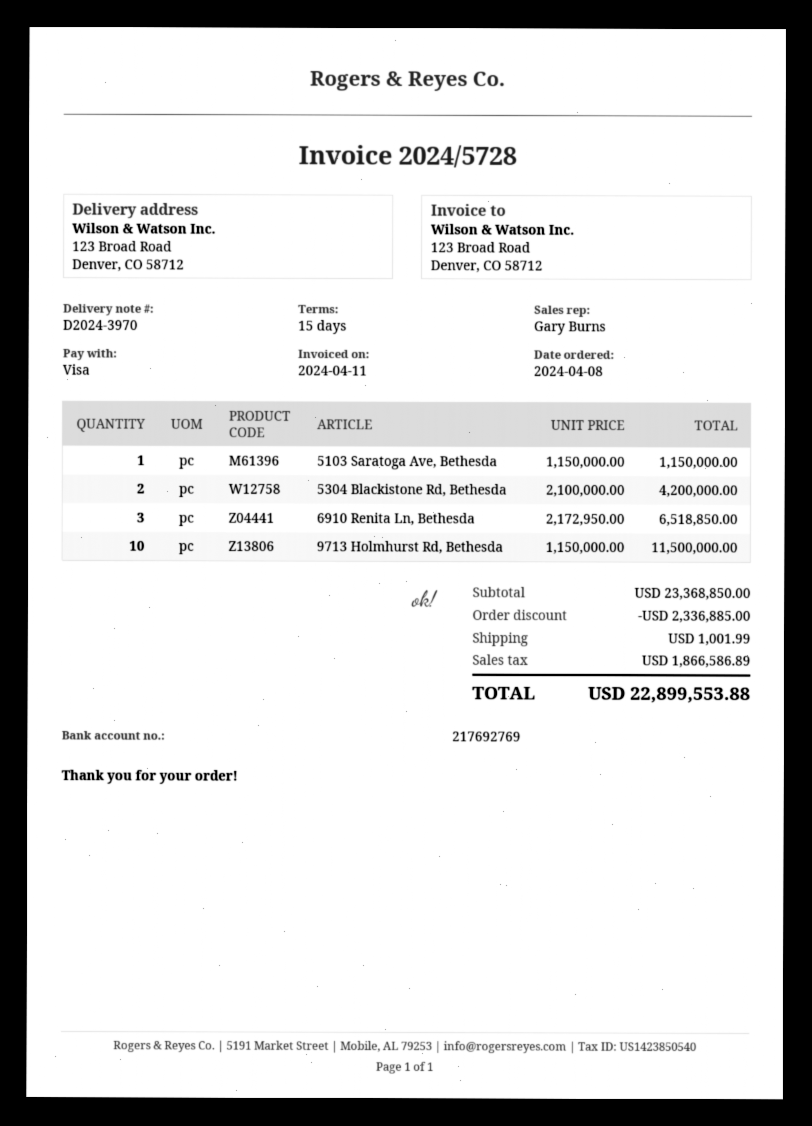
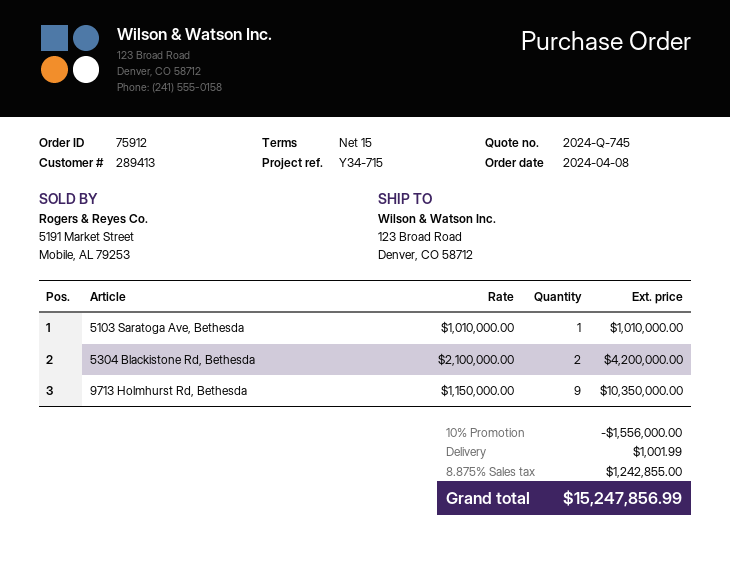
5103 Saratoga Ave, Bethesda: 1 x 1150000.00 = 1150000.00 -> 1 x 1010000.00 = 1010000.00
6910 Renita Ln, Bethesda: 3 x 2172950.00 = 6518850.00 -> none
9713 Holmhurst Rd, Bethesda: 10 x 1150000.00 = 11500000.00 -> 9 x 1150000.00 = 10350000.00
discount: 2336885.00 -> 1556000.00
tax: 1866586.89 -> 1242855.00
total: 22899553.88 -> 15247856.99

